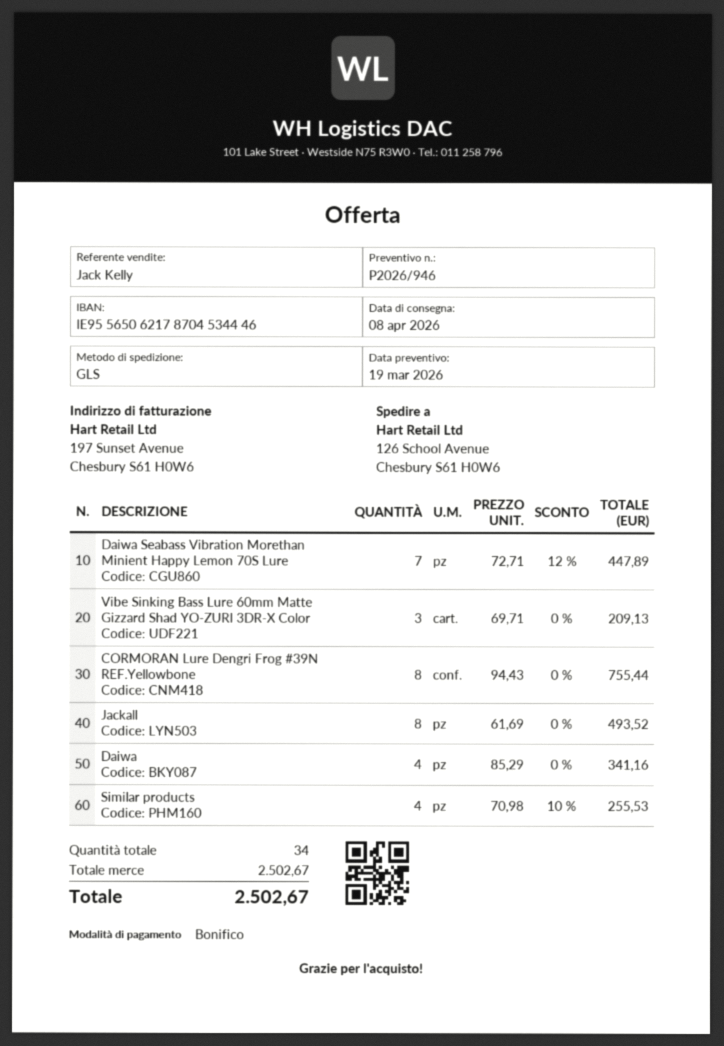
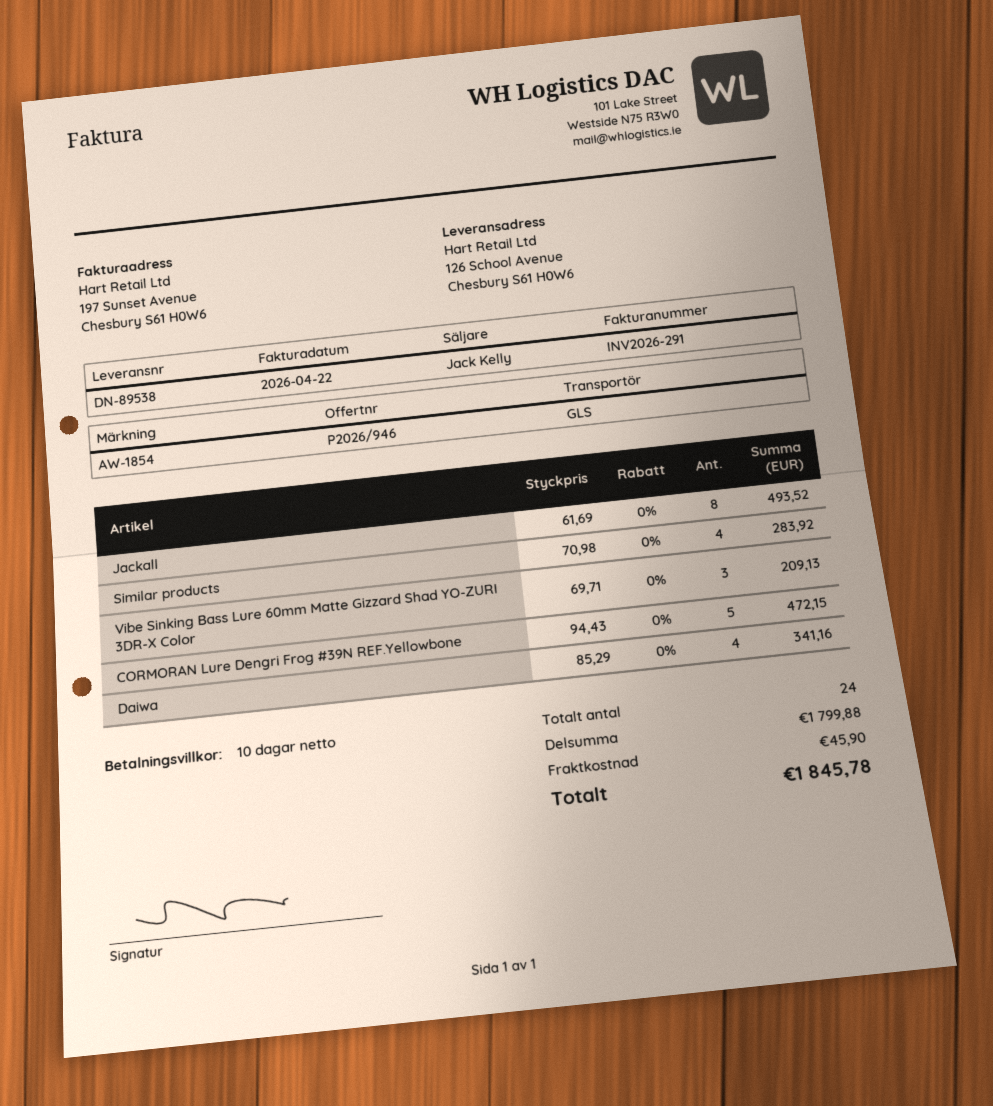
Daiwa Seabass Vibration Morethan Minient Happy Lemon 70S Lure: 7 x 72.71 - 12% = 447.89 -> none
CORMORAN Lure Dengri Frog #39N REF.Yellowbone: 8 x 94.43 = 755.44 -> 5 x 94.43 = 472.15
Similar products: 4 x 70.98 - 10% = 255.53 -> 4 x 70.98 = 283.92
total quantity: 34 -> 24
subtotal: 2502.67 -> 1799.88
shipping: none -> 45.90
total: 2502.67 -> 1845.78

